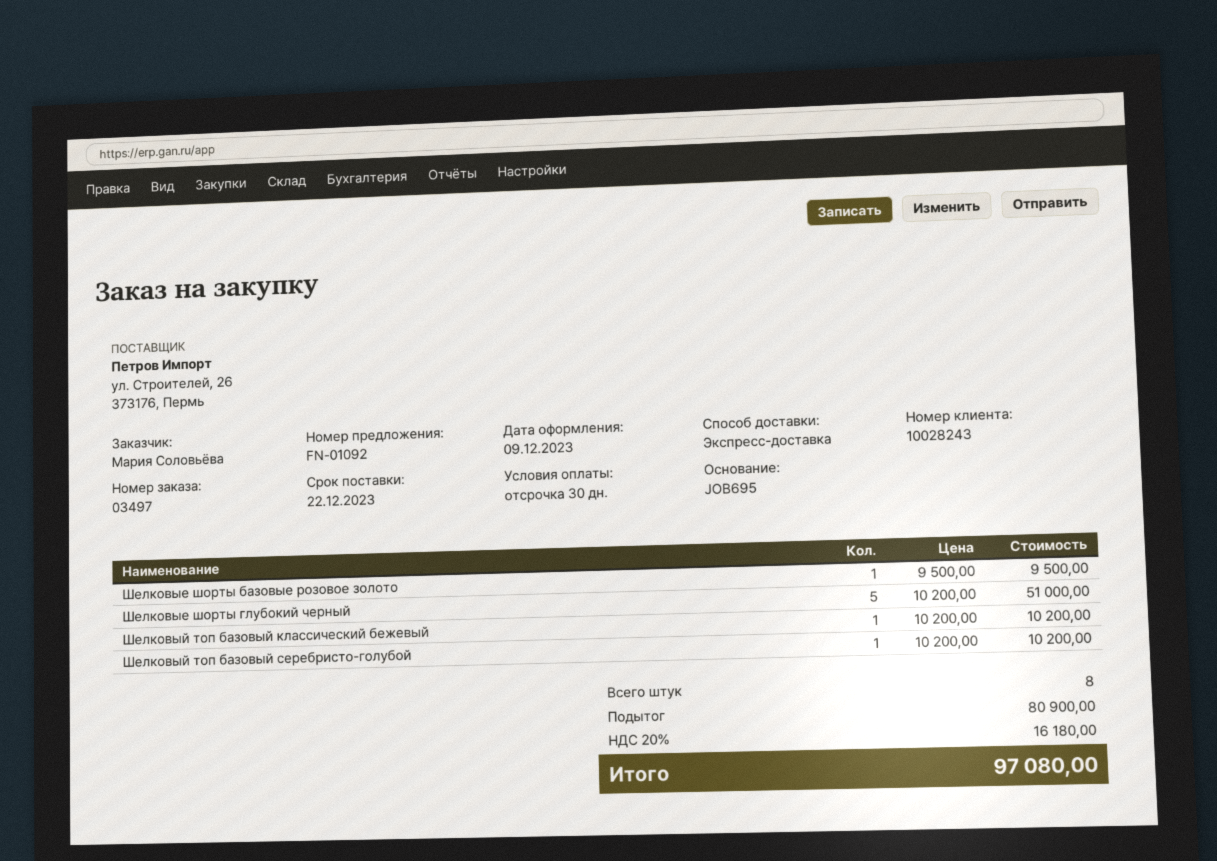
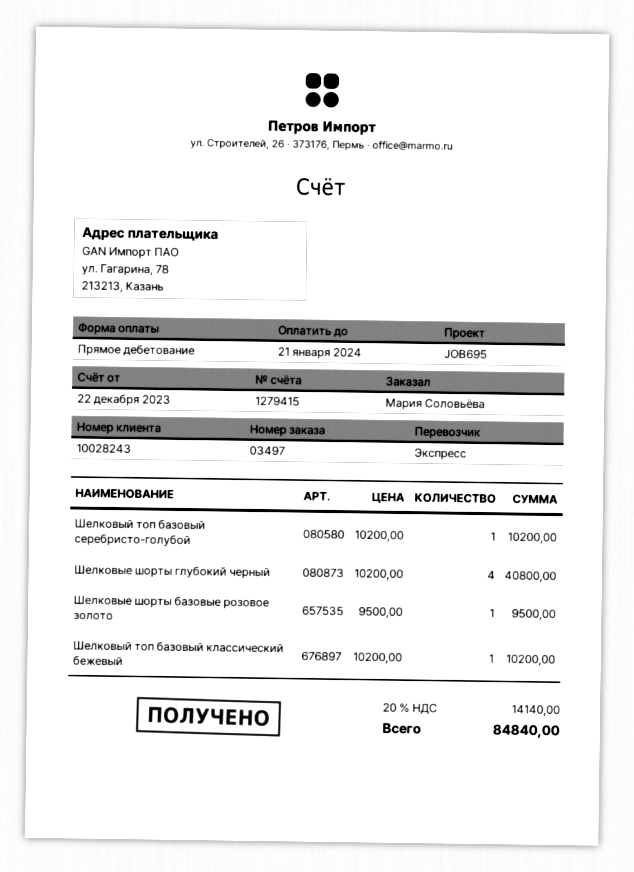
Шелковые шорты глубокий черный: 5 x 10200.00 = 51000.00 -> 4 x 10200.00 = 40800.00
tax: 20% = 16180.00 -> 20% = 14140.00
total: 97080.00 -> 84840.00

